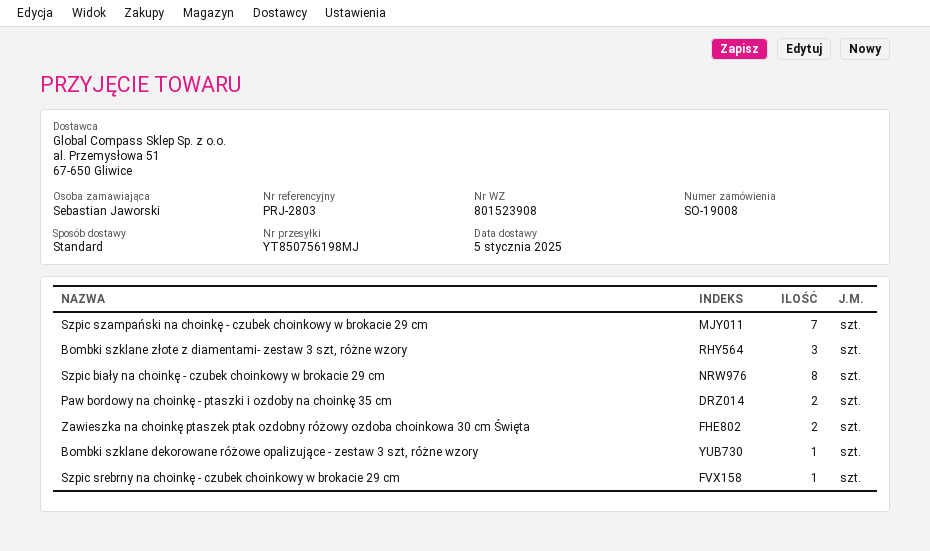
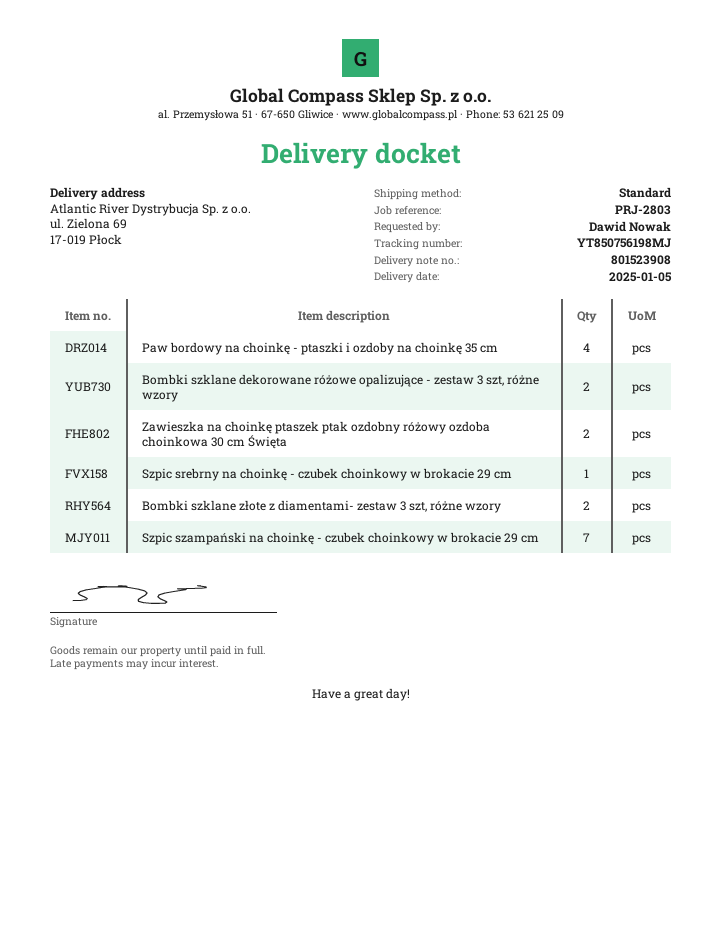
ordered by: Sebastian Jaworski -> Dawid Nowak
Bombki szklane złote z diamentami- zestaw 3 szt, różne wzory: 3 -> 2
Szpic biały na choinkę - czubek choinkowy w brokacie 29 cm: 8 -> none
Paw bordowy na choinkę - ptaszki i ozdoby na choinkę 35 cm: 2 -> 4
Bombki szklane dekorowane różowe opalizujące - zestaw 3 szt, różne wzory: 1 -> 2

